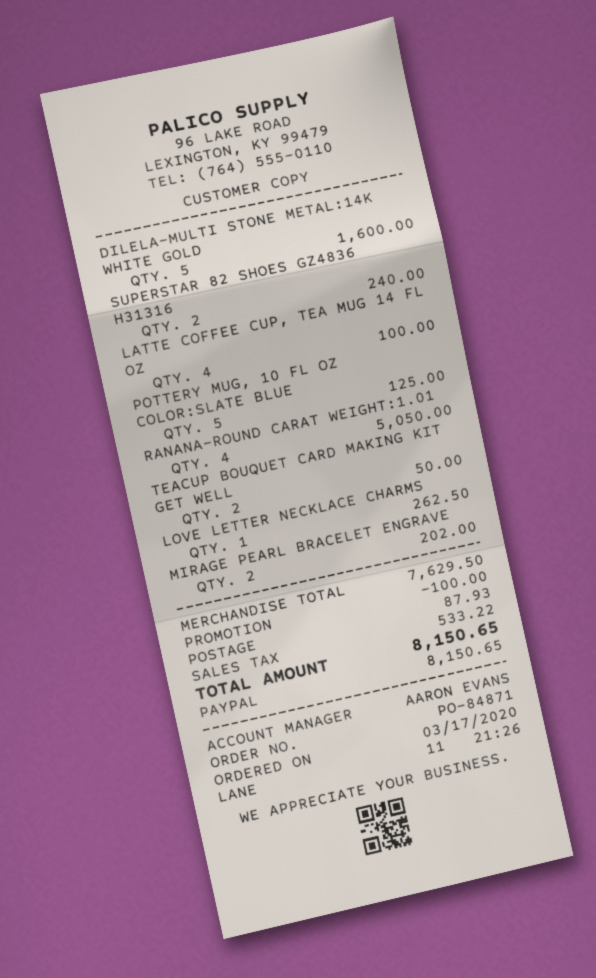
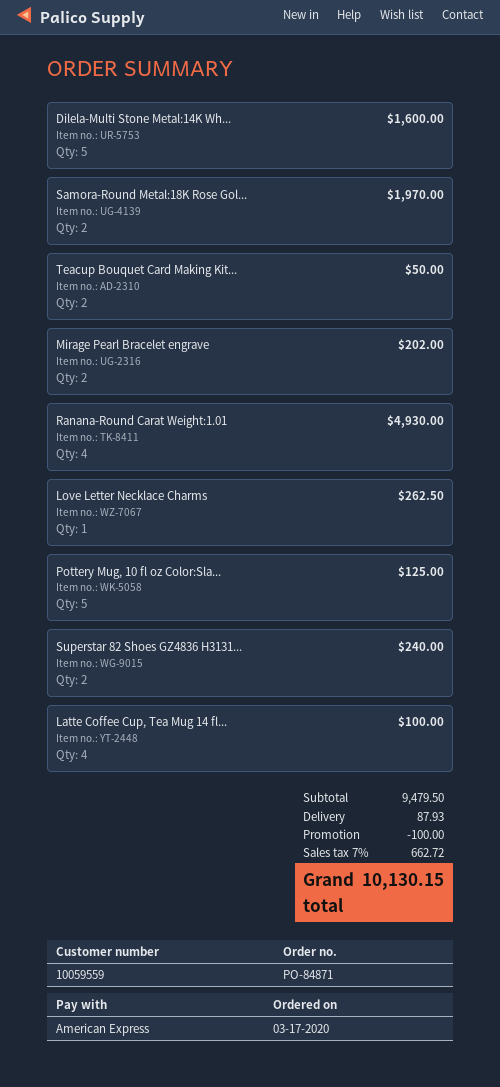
payment method: PayPal -> American Express
RANANA-ROUND CARAT WEIGHT:1.01: 4 for 5050.00 -> 4 for 4930.00
Samora-Round Metal:18K Rose Gol...: none -> 2 for 1970.00
subtotal: 7629.50 -> 9479.50
tax: 533.22 -> 662.72
total: 8150.65 -> 10130.15

